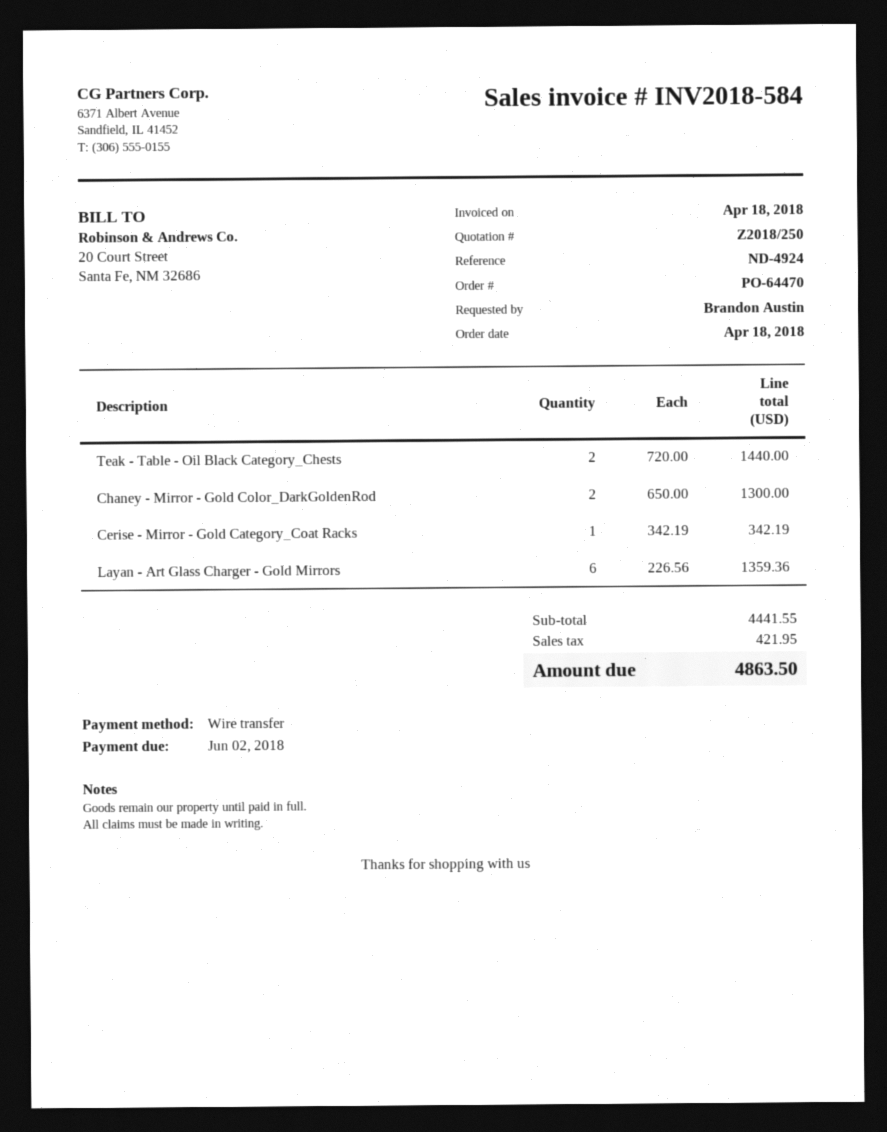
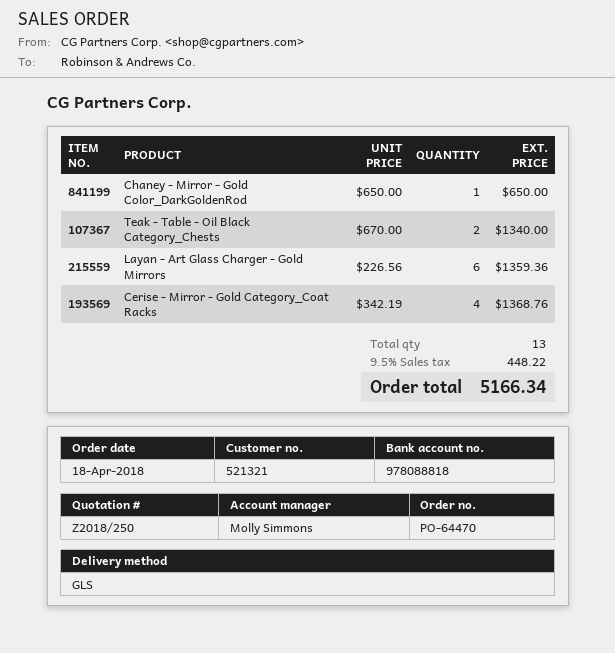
Teak - Table - Oil Black Category_Chests: 2 x 720.00 = 1440.00 -> 2 x 670.00 = 1340.00
Chaney - Mirror - Gold Color_DarkGoldenRod: 2 x 650.00 = 1300.00 -> 1 x 650.00 = 650.00
Cerise - Mirror - Gold Category_Coat Racks: 1 x 342.19 = 342.19 -> 4 x 342.19 = 1368.76
tax: 421.95 -> 448.22
total: 4863.50 -> 5166.34

